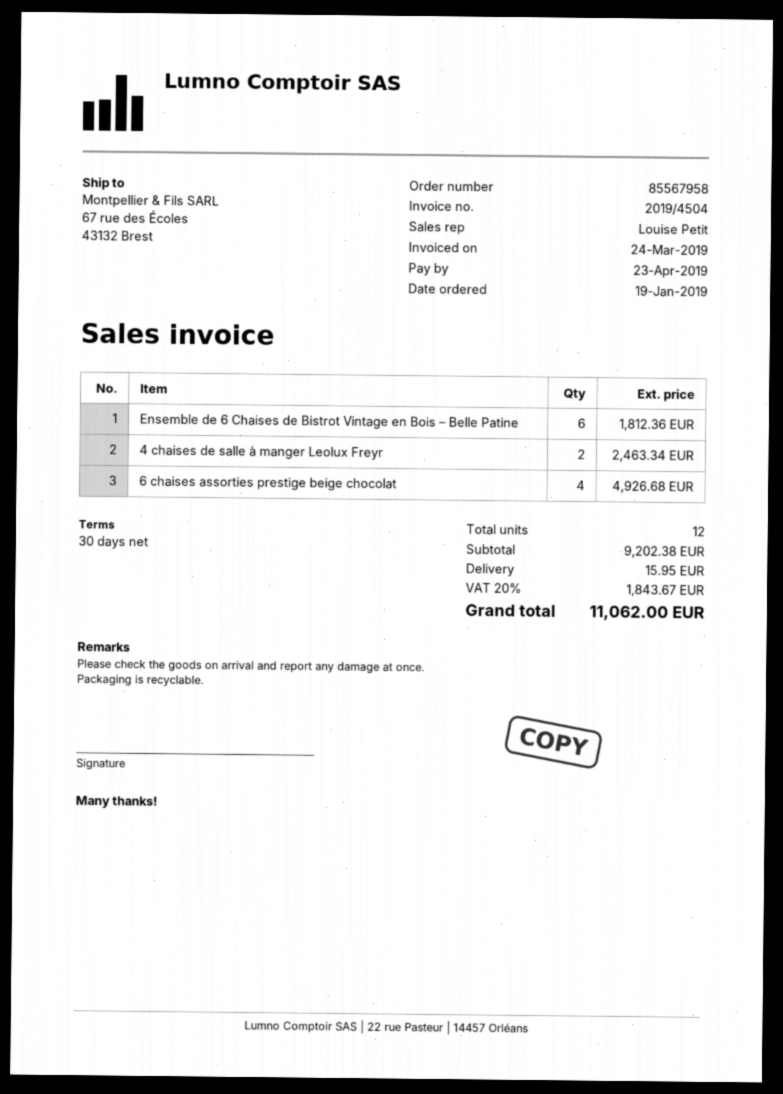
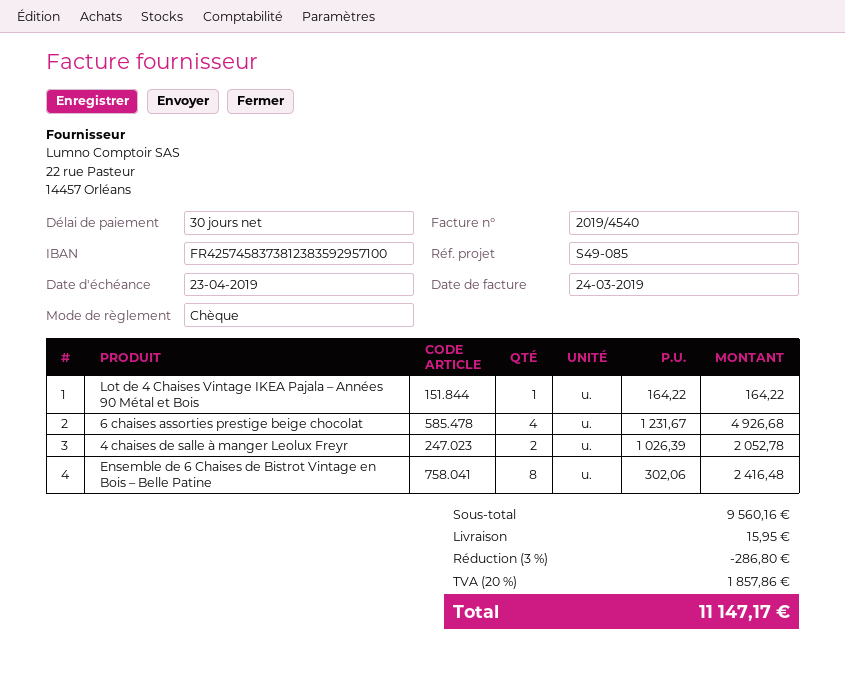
invoice number: 2019/4504 -> 2019/4540
Ensemble de 6 Chaises de Bistrot Vintage en Bois – Belle Patine: 6 for 1812.36 -> 8 for 2416.48
4 chaises de salle à manger Leolux Freyr: 2 for 2463.34 -> 2 for 2052.78
Lot de 4 Chaises Vintage IKEA Pajala – Années 90 Métal et Bois: none -> 1 for 164.22
subtotal: 9202.38 -> 9560.16
discount: none -> 3% = 286.80
tax: 20% = 1843.67 -> 20% = 1857.86
total: 11062.00 -> 11147.17

